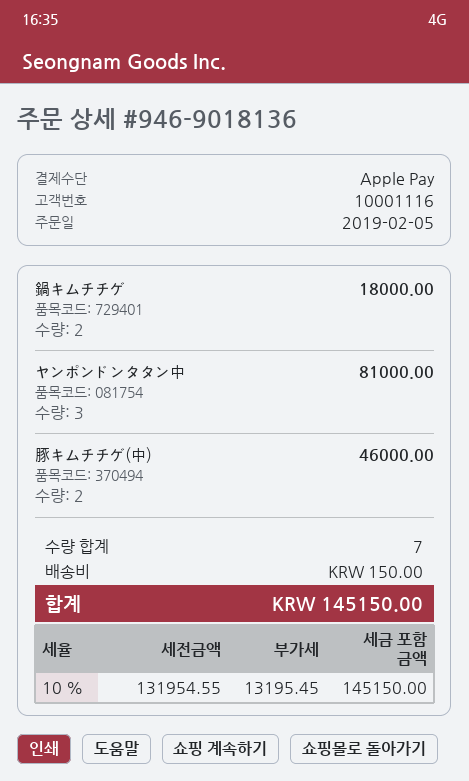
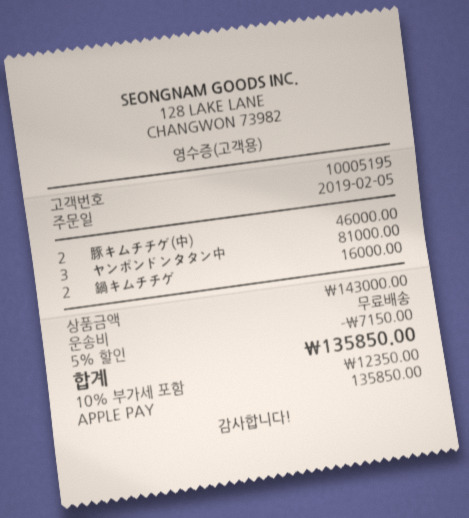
customer number: 10001116 -> 10005195
鍋キムチチゲ: 2 for 18000.00 -> 2 for 16000.00
discount: none -> 5% = 7150.00
shipping: 150.00 -> 0.00
tax: 10% = 13195.45 -> 10% = 12350.00
total: 145150.00 -> 135850.00

